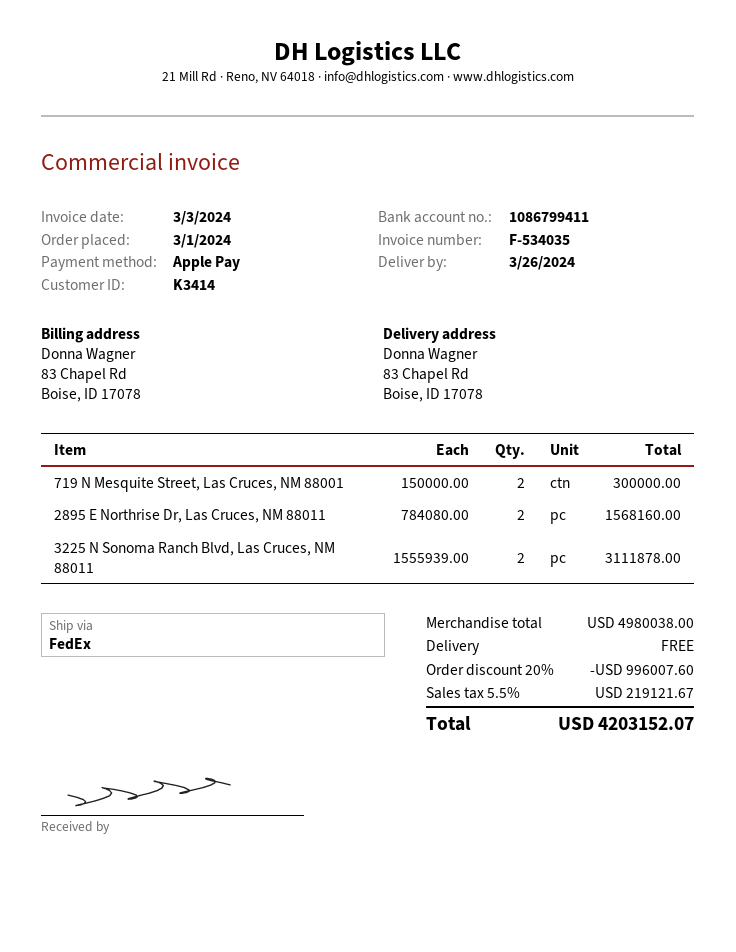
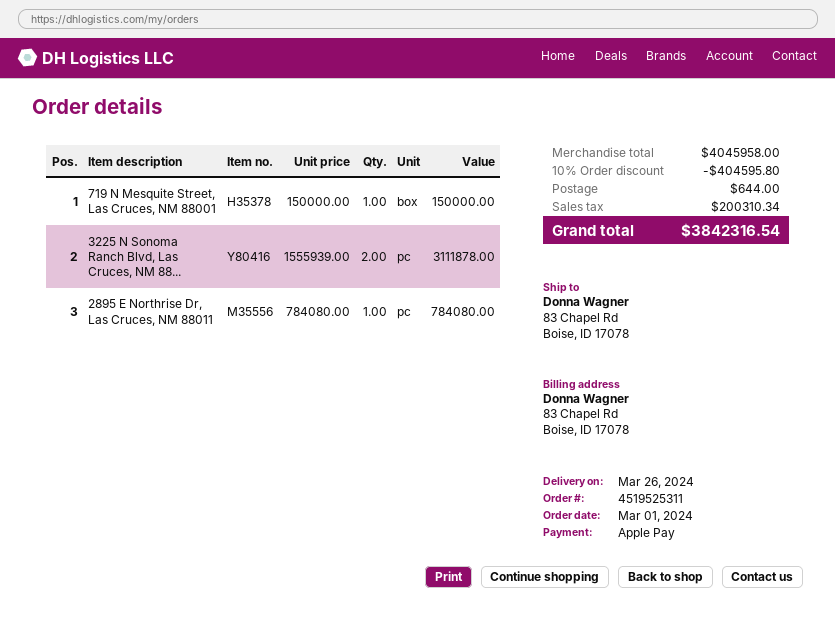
719 N Mesquite Street, Las Cruces, NM 88001: 2 x 150000.00 = 300000.00 -> 1 x 150000.00 = 150000.00
2895 E Northrise Dr, Las Cruces, NM 88011: 2 x 784080.00 = 1568160.00 -> 1 x 784080.00 = 784080.00
subtotal: 4980038.00 -> 4045958.00
discount: 20% = 996007.60 -> 10% = 404595.80
shipping: 0.00 -> 644.00
tax: 219121.67 -> 200310.34
total: 4203152.07 -> 3842316.54

